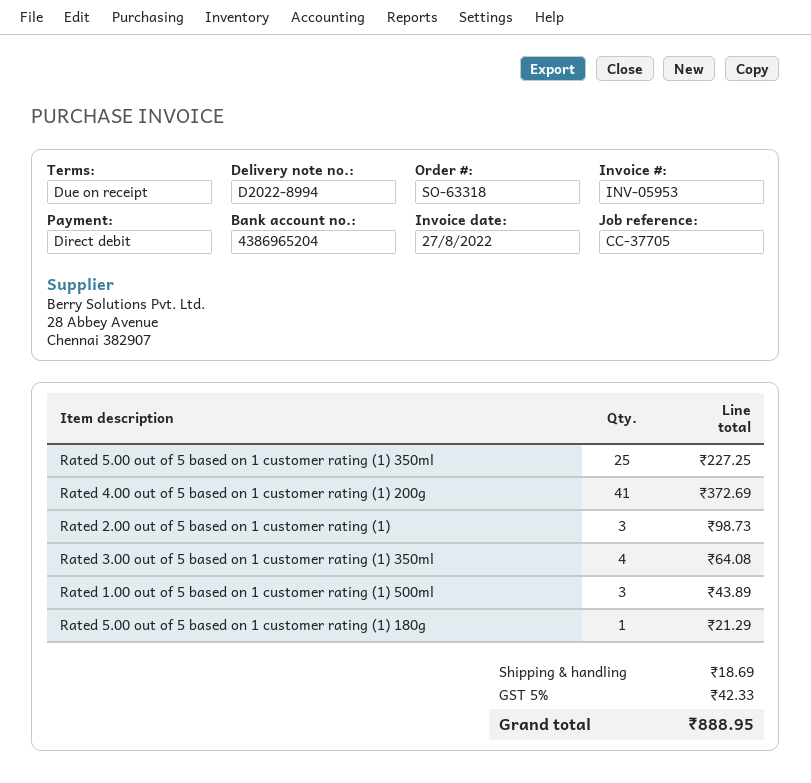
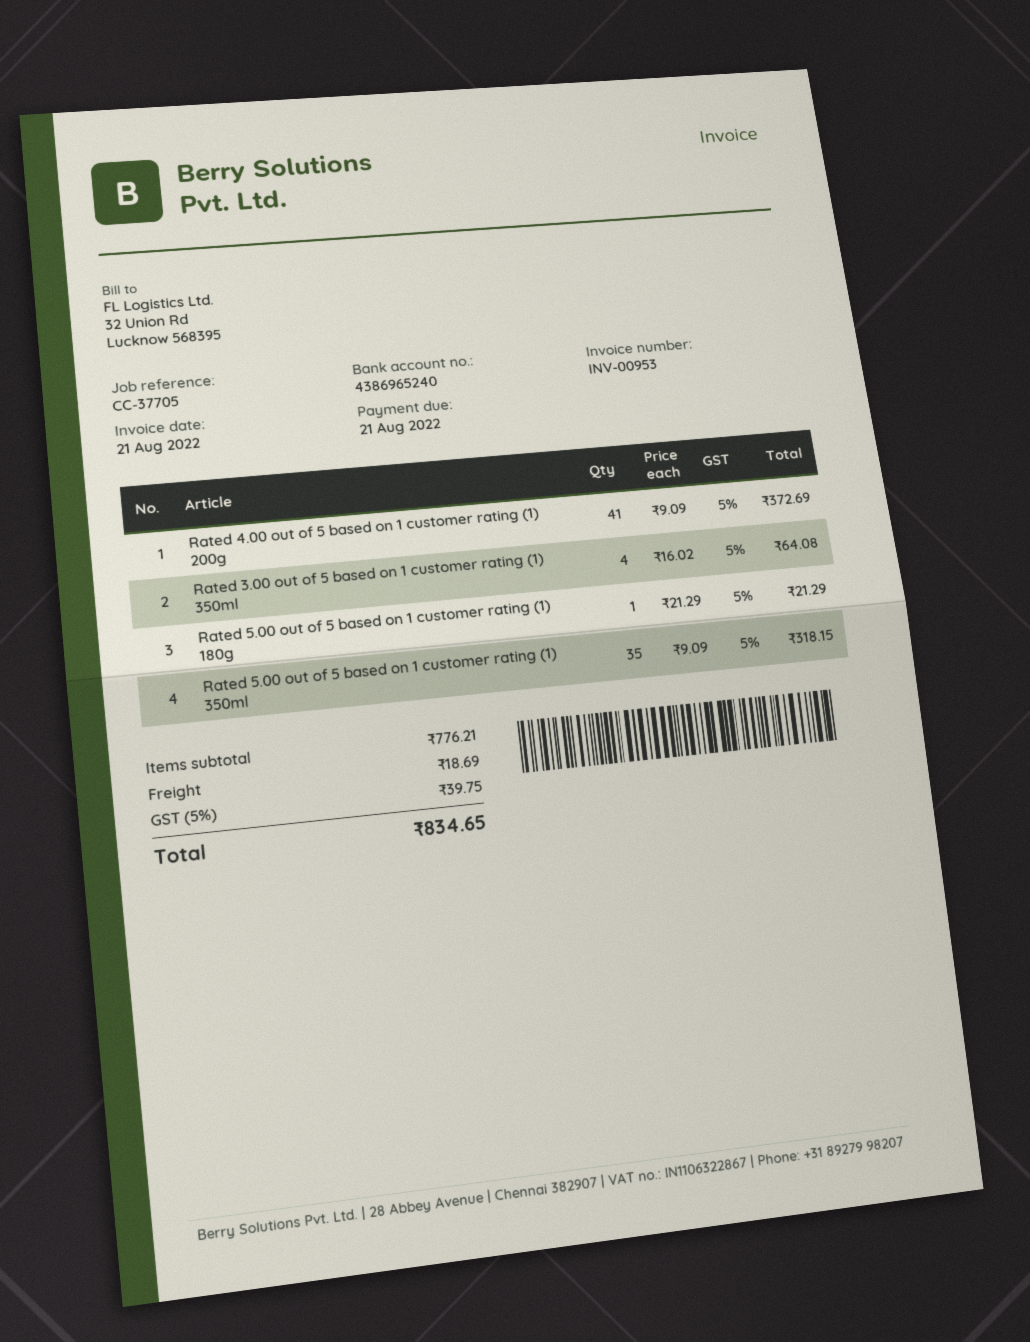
invoice number: INV-05953 -> INV-00953
invoice date: 2022-08-27 -> 2022-08-21
bank account: 4386965204 -> 4386965240
Rated 5.00 out of 5 based on 1 customer rating (1) 350ml: 25 for 227.25 -> 35 for 318.15
Rated 2.00 out of 5 based on 1 customer rating (1): 3 for 98.73 -> none
Rated 1.00 out of 5 based on 1 customer rating (1) 500ml: 3 for 43.89 -> none
tax: 5% = 42.33 -> 5% = 39.75
total: 888.95 -> 834.65

